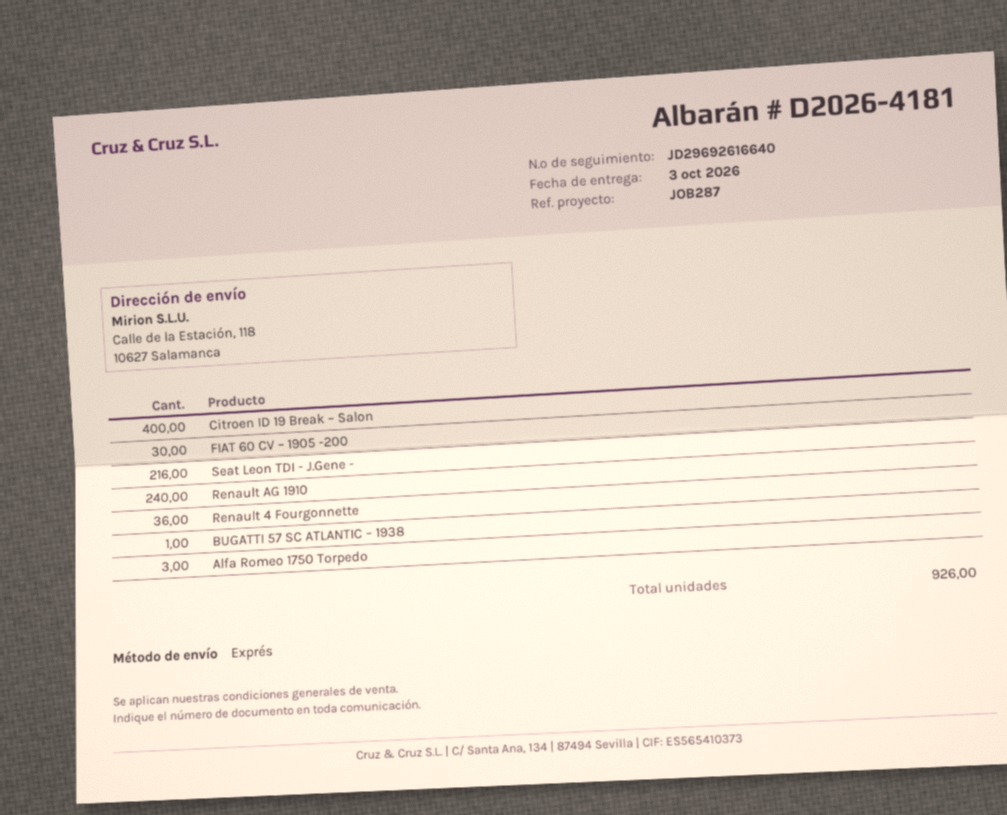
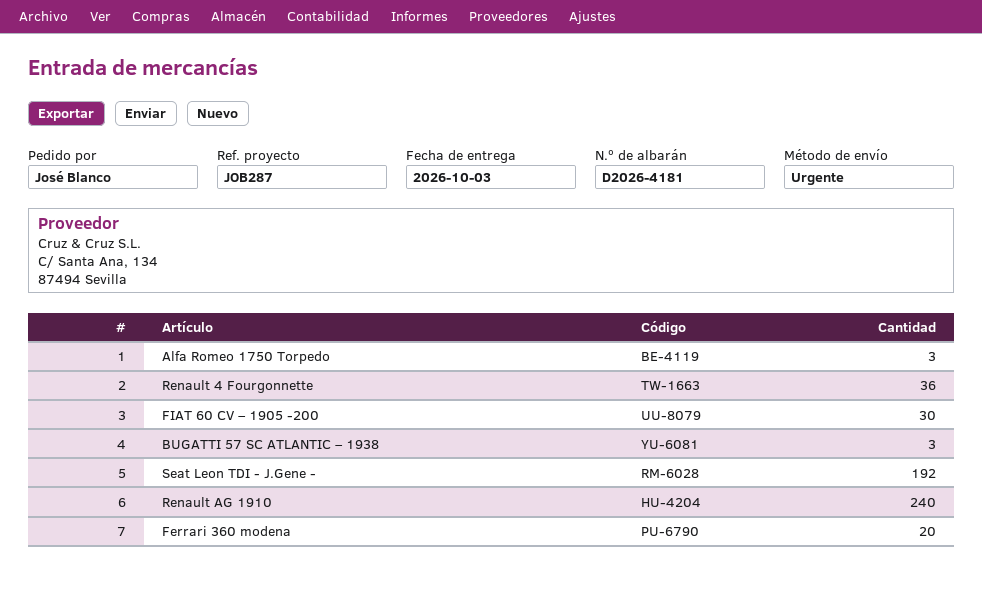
Citroen ID 19 Break – Salon: 400 -> none
Seat Leon TDI - J.Gene -: 216 -> 192
BUGATTI 57 SC ATLANTIC – 1938: 1 -> 3
Ferrari 360 modena: none -> 20

